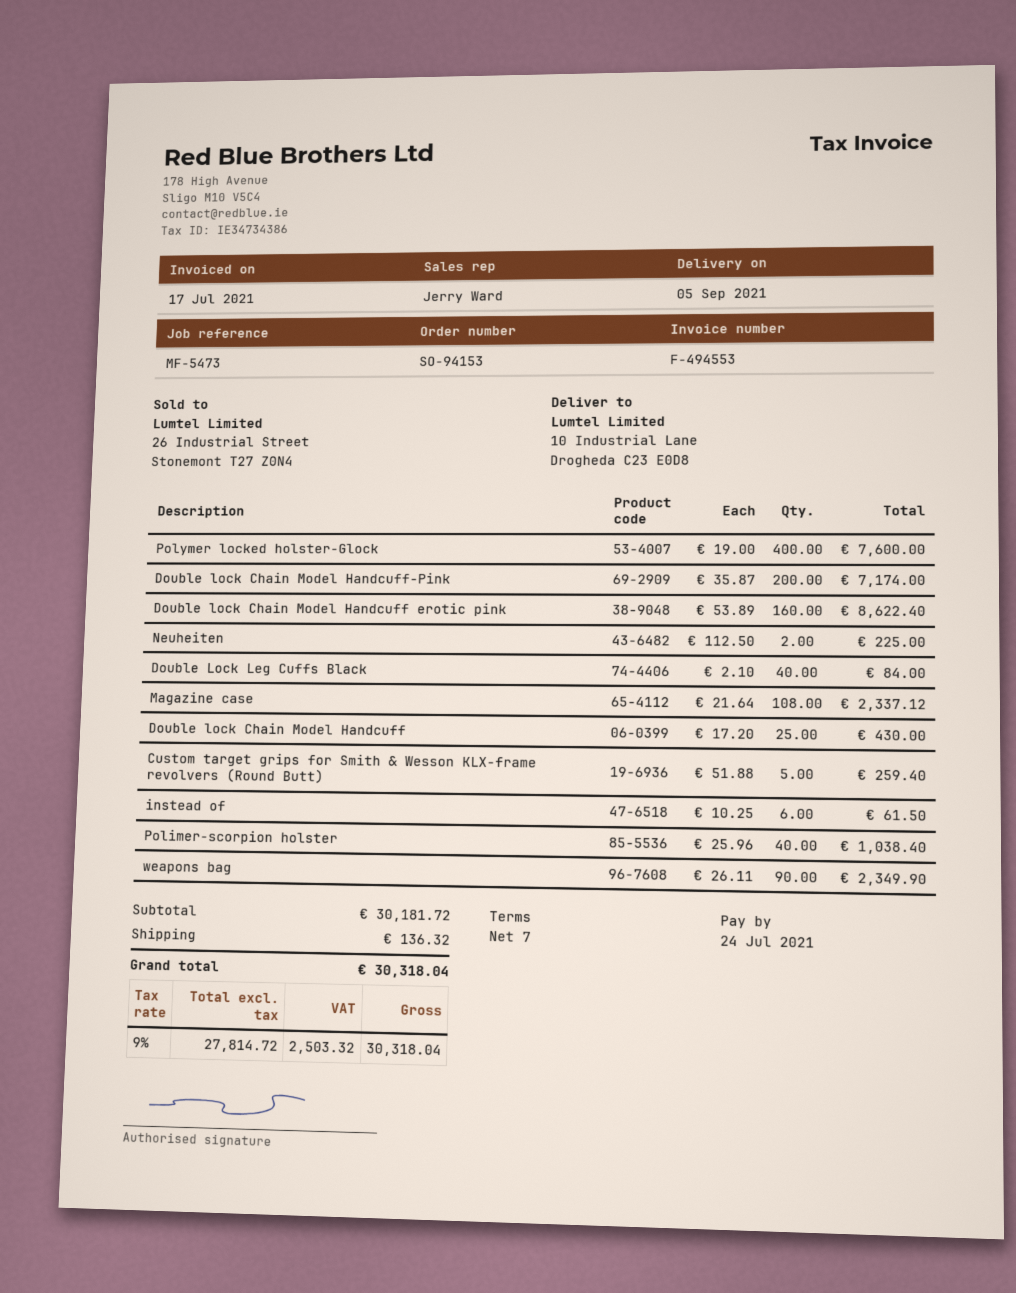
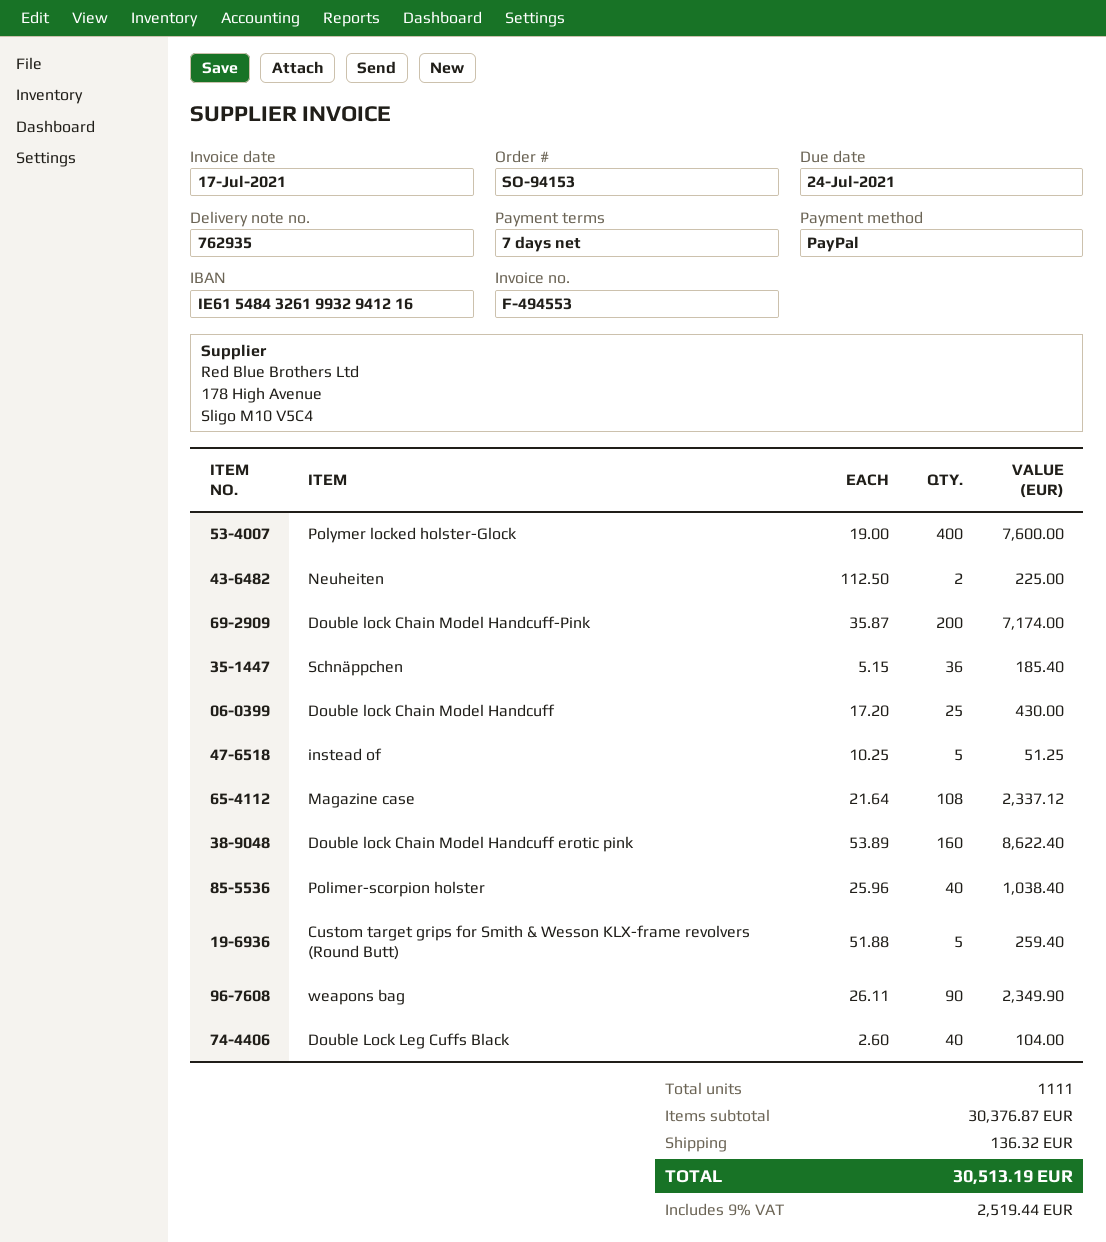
Double Lock Leg Cuffs Black: 40 x 2.10 = 84.00 -> 40 x 2.60 = 104.00
instead of: 6 x 10.25 = 61.50 -> 5 x 10.25 = 51.25
Schnäppchen: none -> 36 x 5.15 = 185.40
subtotal: 30181.72 -> 30376.87
tax: 9% = 2503.32 -> 9% = 2519.44
total: 30318.04 -> 30513.19

